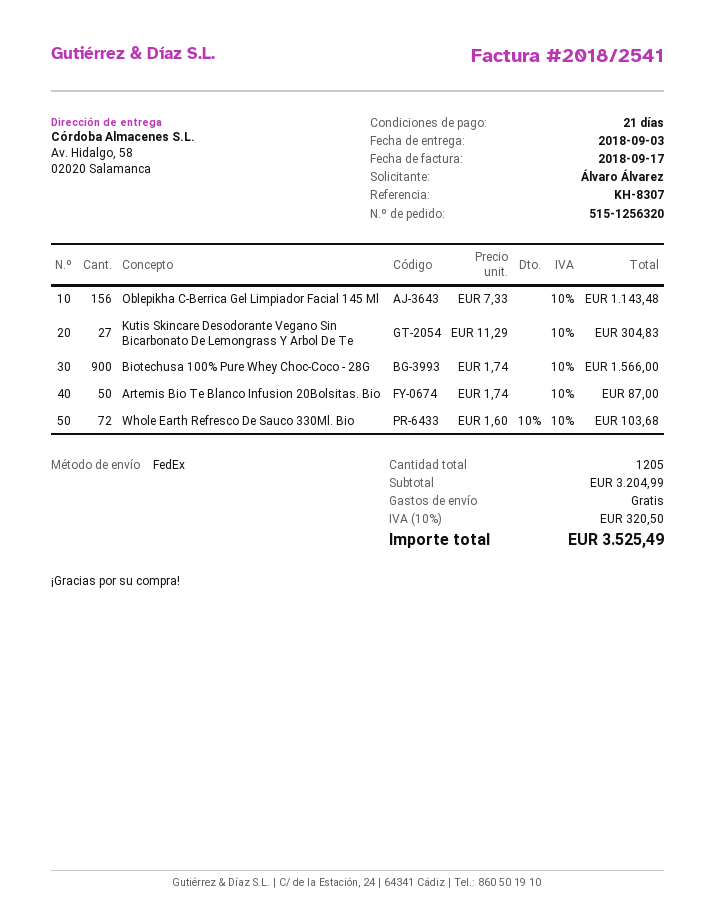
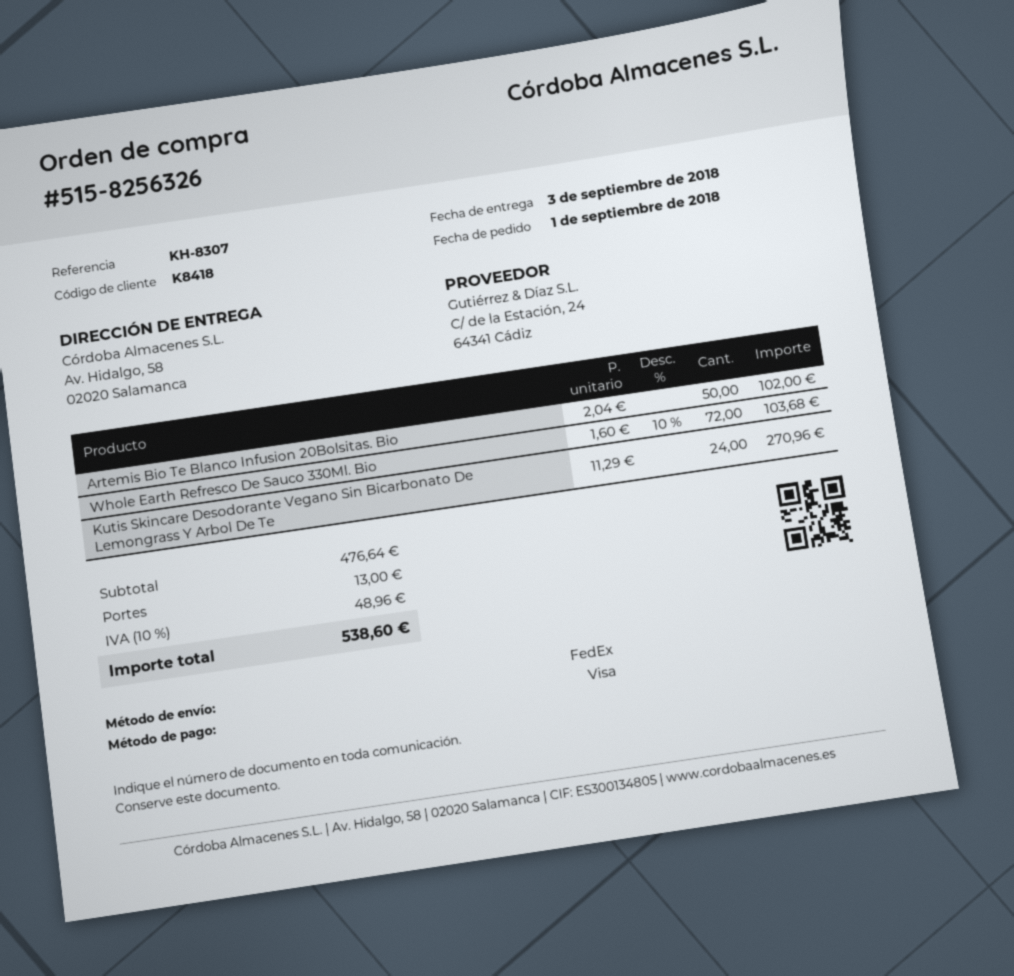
order number: 515-1256320 -> 515-8256326
Oblepikha C-Berrica Gel Limpiador Facial 145 Ml: 156 x 7.33 = 1143.48 -> none
Kutis Skincare Desodorante Vegano Sin Bicarbonato De Lemongrass Y Arbol De Te: 27 x 11.29 = 304.83 -> 24 x 11.29 = 270.96
Biotechusa 100% Pure Whey Choc-Coco - 28G: 900 x 1.74 = 1566.00 -> none
Artemis Bio Te Blanco Infusion 20Bolsitas. Bio: 50 x 1.74 = 87.00 -> 50 x 2.04 = 102.00
subtotal: 3204.99 -> 476.64
shipping: 0.00 -> 13.00
tax: 10% = 320.50 -> 10% = 48.96
total: 3525.49 -> 538.60

